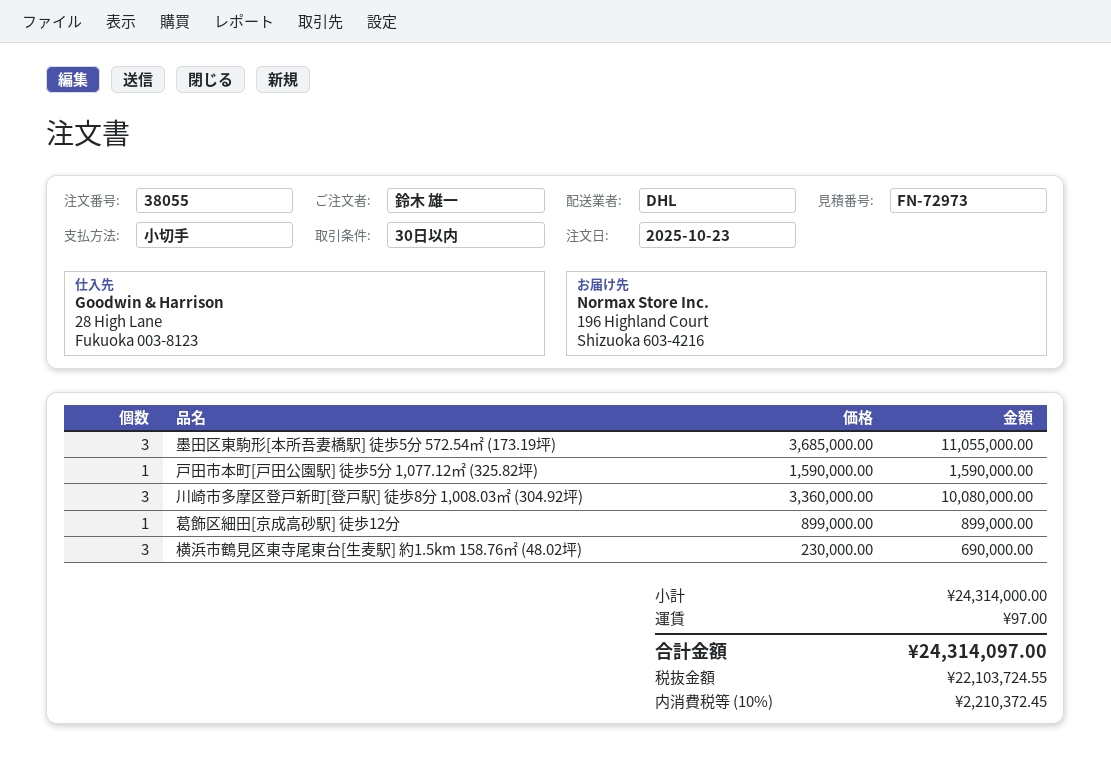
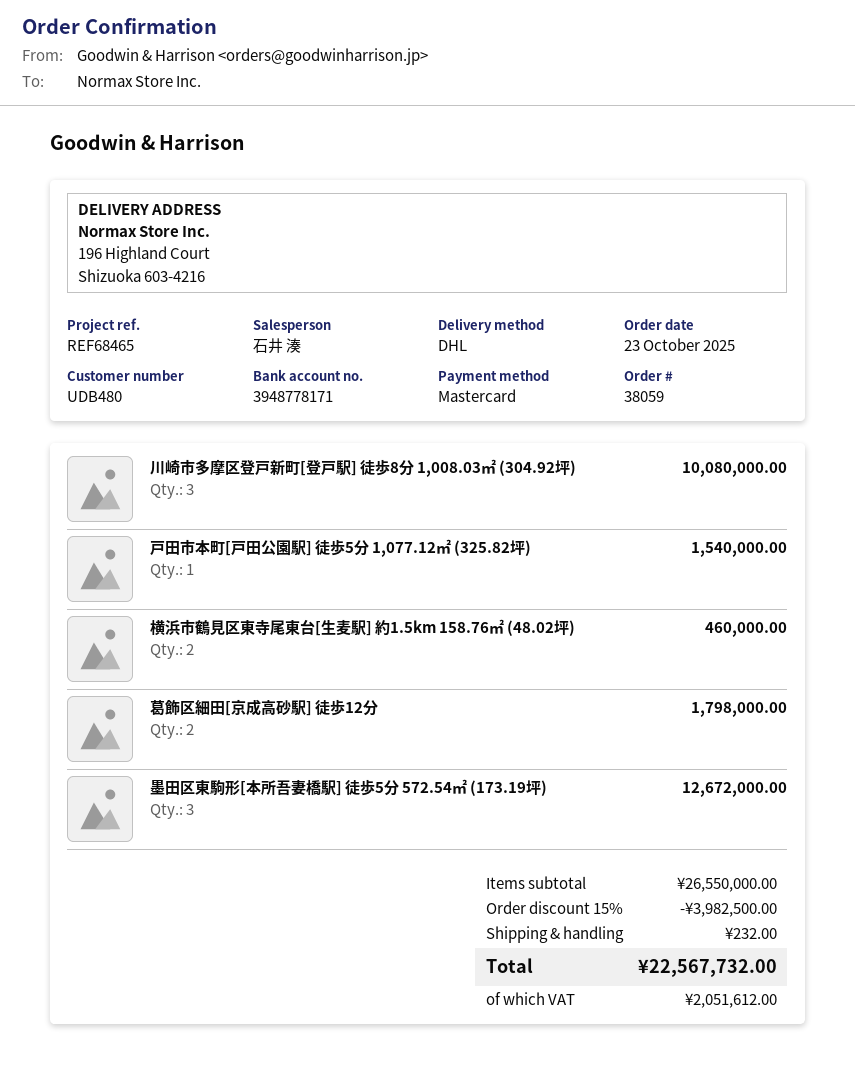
order number: 38055 -> 38059
payment method: cheque -> Mastercard
墨田区東駒形[本所吾妻橋駅] 徒歩5分 572.54㎡ (173.19坪): 3 for 11055000.00 -> 3 for 12672000.00
戸田市本町[戸田公園駅] 徒歩5分 1,077.12㎡ (325.82坪): 1 for 1590000.00 -> 1 for 1540000.00
葛飾区細田[京成高砂駅] 徒歩12分: 1 for 899000.00 -> 2 for 1798000.00
横浜市鶴見区東寺尾東台[生麦駅] 約1.5km 158.76㎡ (48.02坪): 3 for 690000.00 -> 2 for 460000.00
subtotal: 24314000.00 -> 26550000.00
discount: none -> 15% = 3982500.00
shipping: 97.00 -> 232.00
tax: 2210372.45 -> 2051612.00
total: 24314097.00 -> 22567732.00

